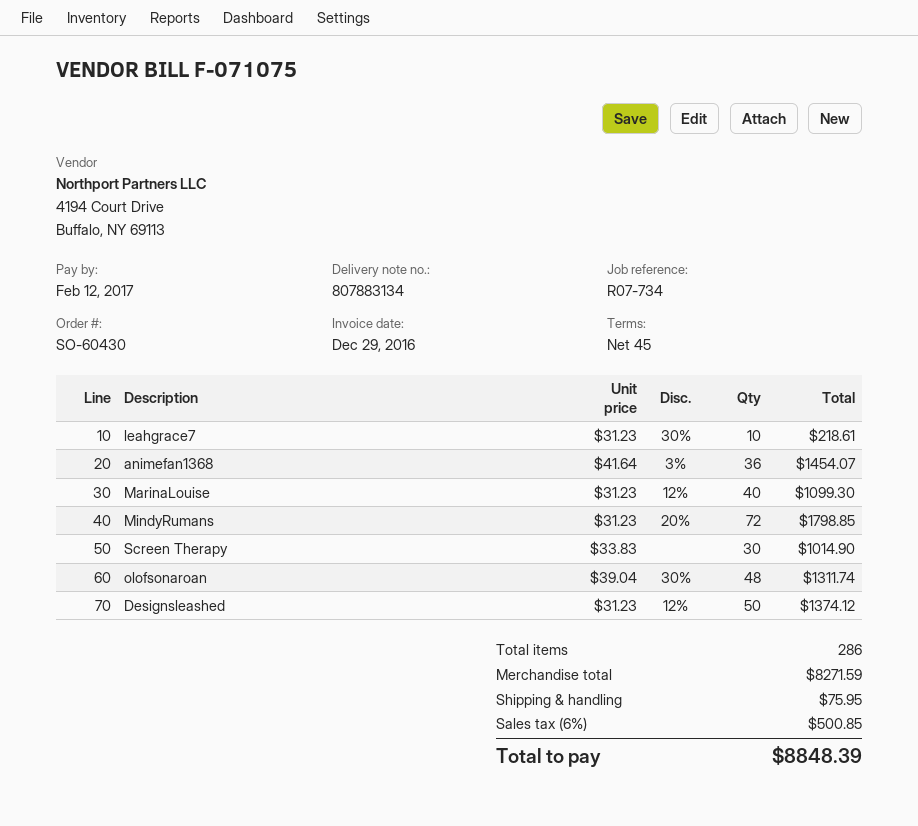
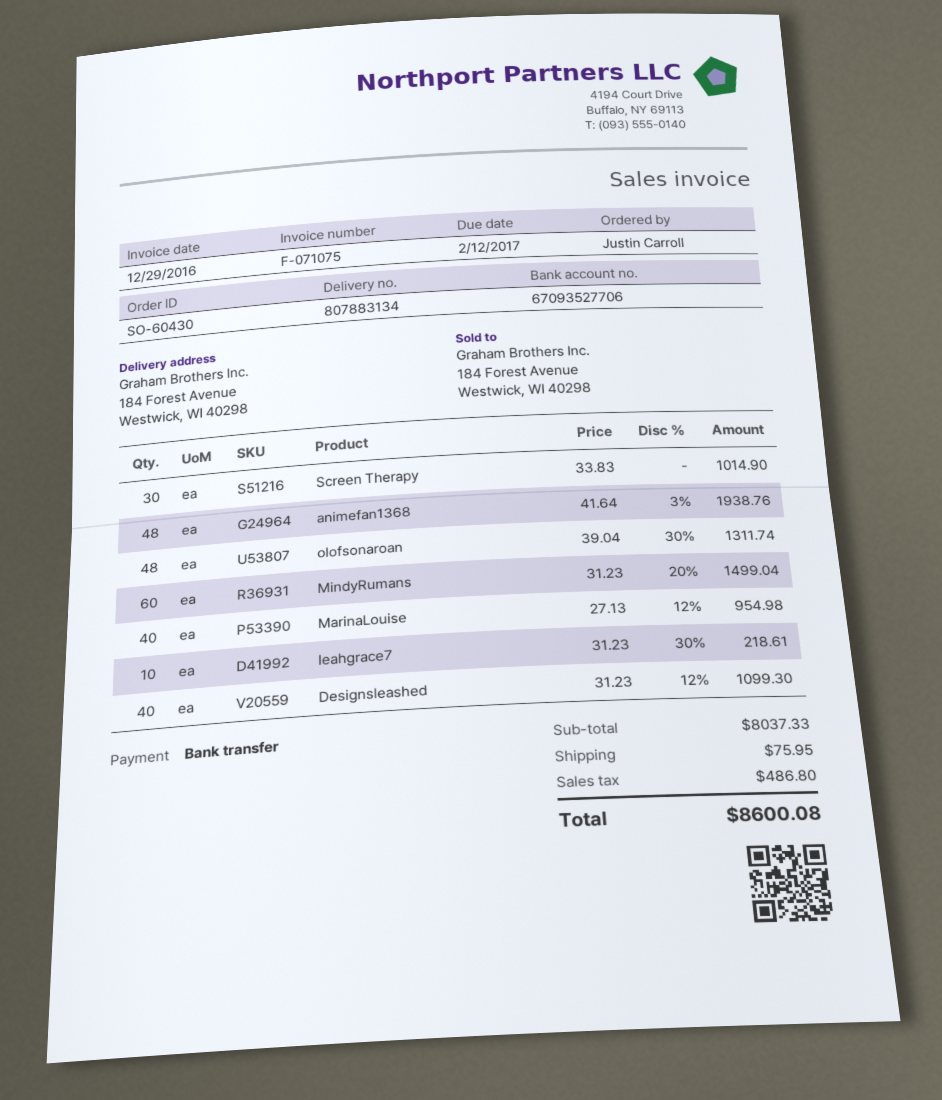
animefan1368: 36 x 41.64 - 3% = 1454.07 -> 48 x 41.64 - 3% = 1938.76
MarinaLouise: 40 x 31.23 - 12% = 1099.30 -> 40 x 27.13 - 12% = 954.98
MindyRumans: 72 x 31.23 - 20% = 1798.85 -> 60 x 31.23 - 20% = 1499.04
Designsleashed: 50 x 31.23 - 12% = 1374.12 -> 40 x 31.23 - 12% = 1099.30
subtotal: 8271.59 -> 8037.33
tax: 500.85 -> 486.80
total: 8848.39 -> 8600.08

